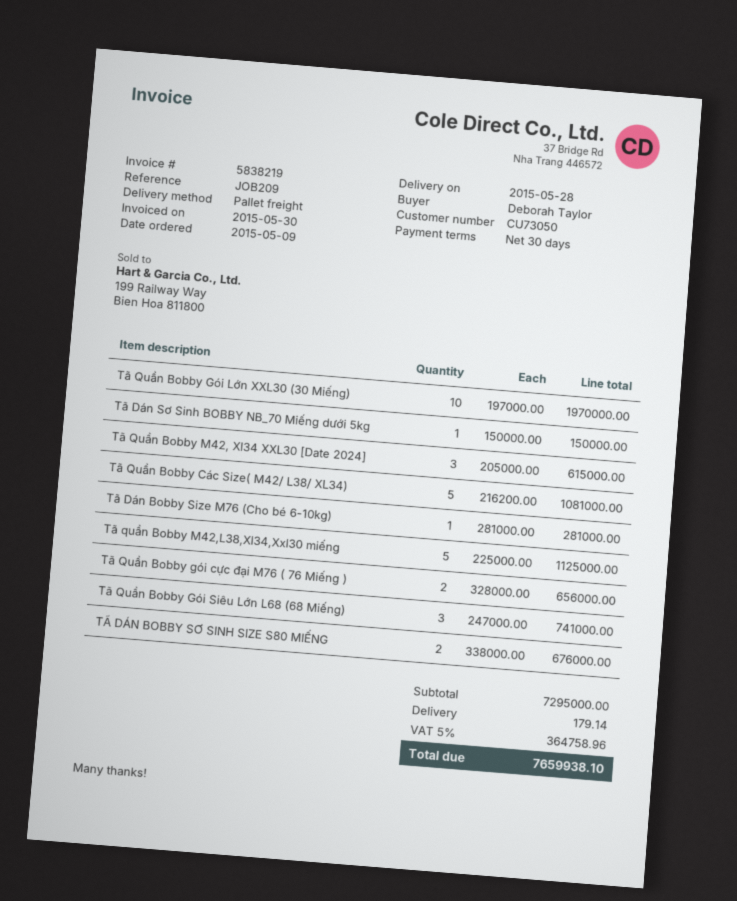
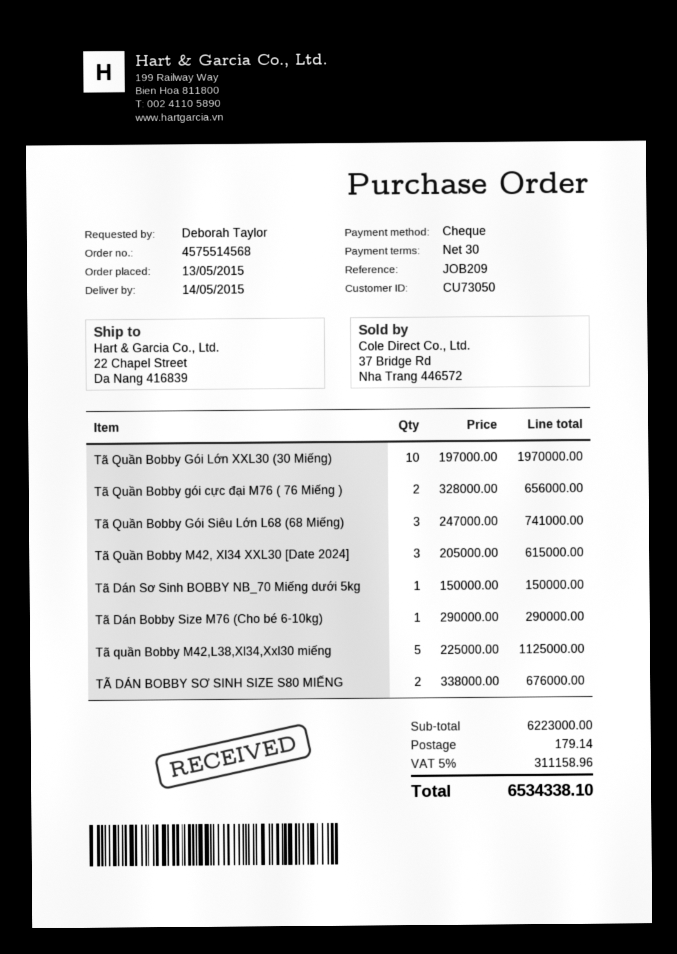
order date: 2015-05-09 -> 2015-05-13
delivery date: 2015-05-28 -> 2015-05-14
Tã Quần Bobby Các Size( M42/ L38/ XL34): 5 x 216200.00 = 1081000.00 -> none
Tã Dán Bobby Size M76 (Cho bé 6-10kg): 1 x 281000.00 = 281000.00 -> 1 x 290000.00 = 290000.00
subtotal: 7295000.00 -> 6223000.00
tax: 5% = 364758.96 -> 5% = 311158.96
total: 7659938.10 -> 6534338.10

